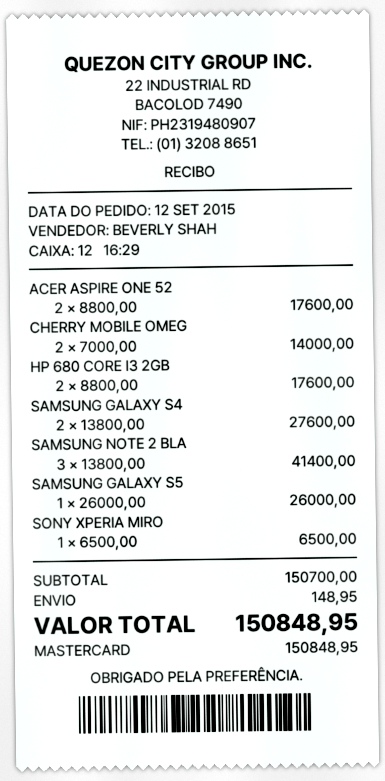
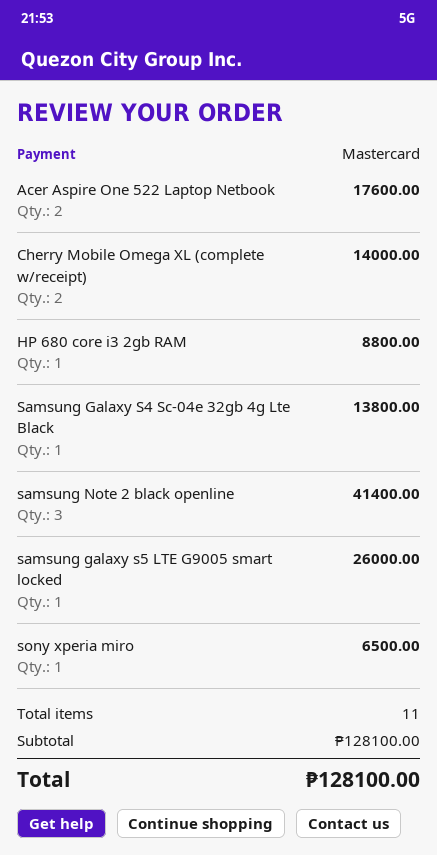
HP 680 CORE I3 2GB: 2 for 17600.00 -> 1 for 8800.00
SAMSUNG GALAXY S4: 2 for 27600.00 -> 1 for 13800.00
subtotal: 150700.00 -> 128100.00
shipping: 148.95 -> none
total: 150848.95 -> 128100.00

